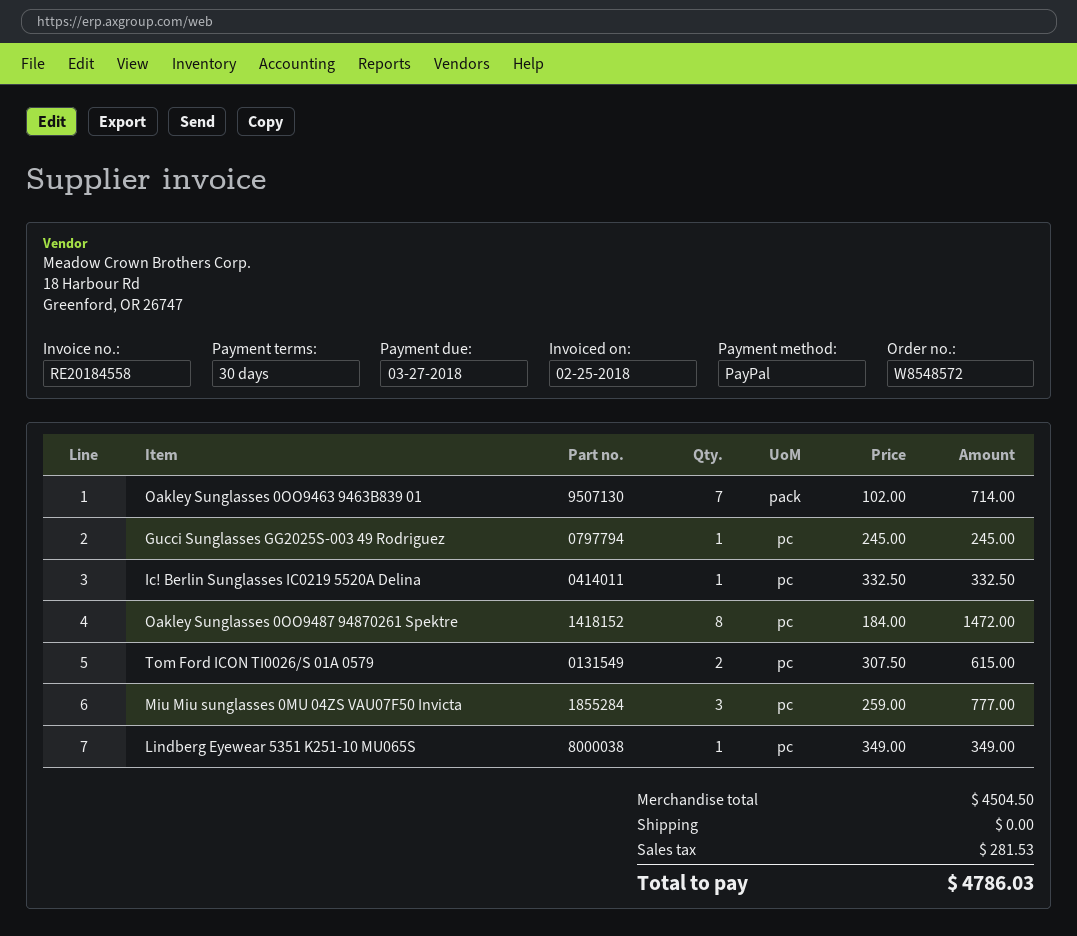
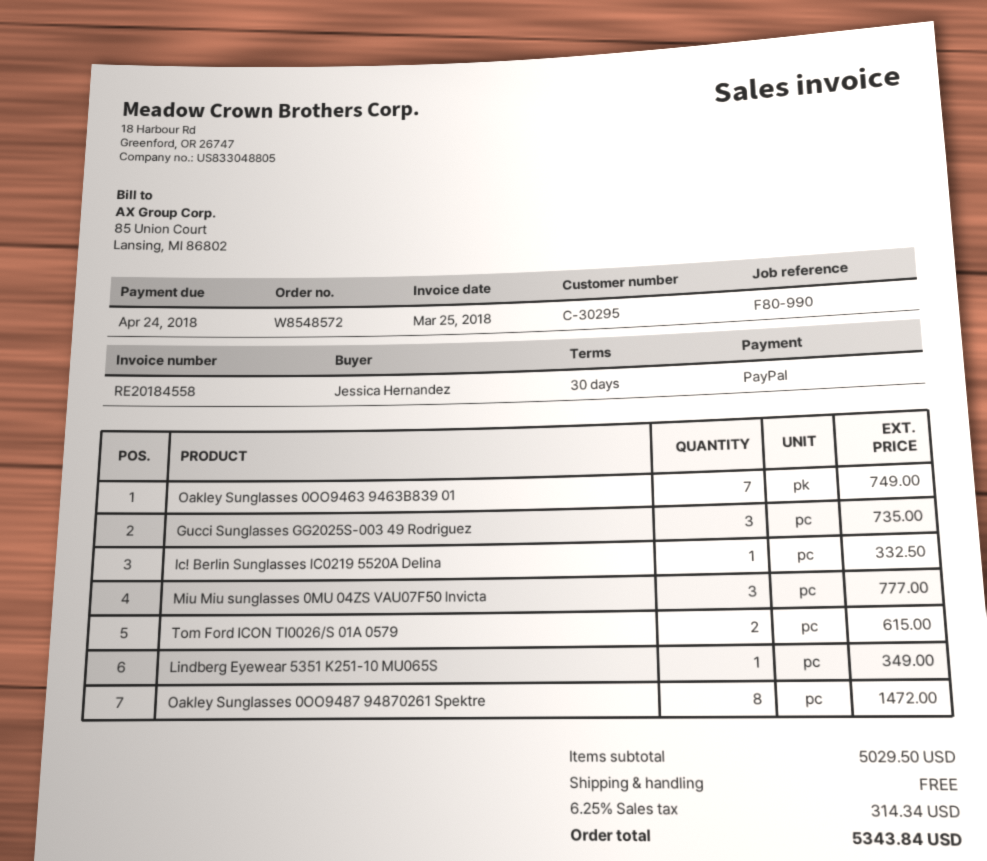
invoice date: 2018-02-25 -> 2018-03-25
due date: 2018-03-27 -> 2018-04-24
Oakley Sunglasses 0OO9463 9463B839 01: 7 for 714.00 -> 7 for 749.00
Gucci Sunglasses GG2025S-003 49 Rodriguez: 1 for 245.00 -> 3 for 735.00
subtotal: 4504.50 -> 5029.50
tax: 281.53 -> 314.34
total: 4786.03 -> 5343.84

